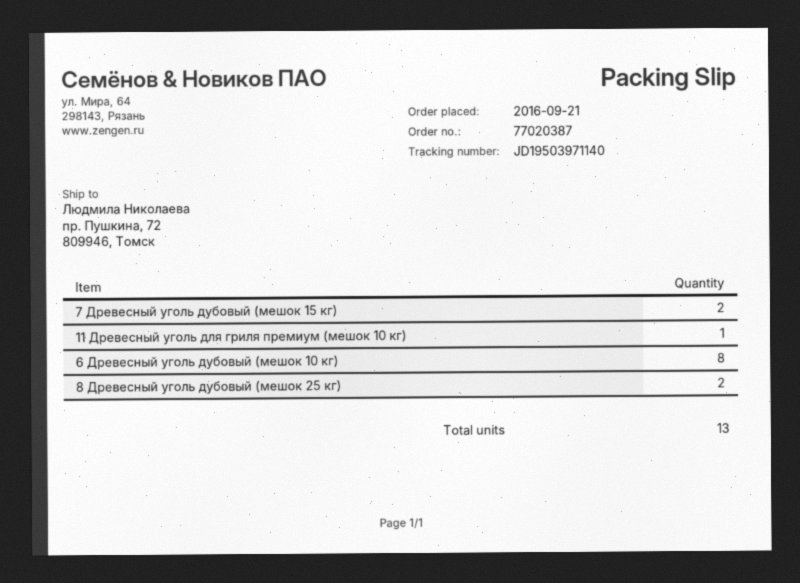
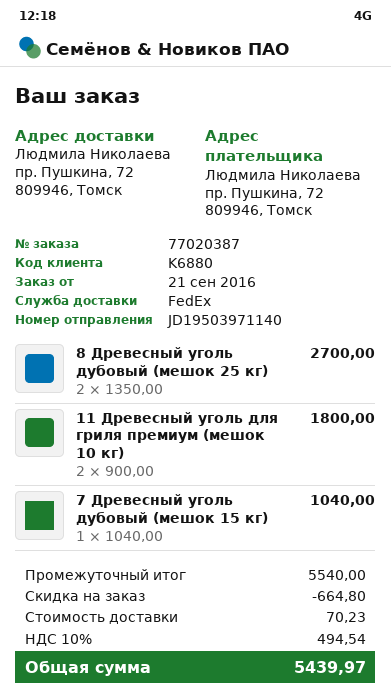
7 Древесный уголь дубовый (мешок 15 кг): 2 -> 1
11 Древесный уголь для гриля премиум (мешок 10 кг): 1 -> 2
6 Древесный уголь дубовый (мешок 10 кг): 8 -> none

